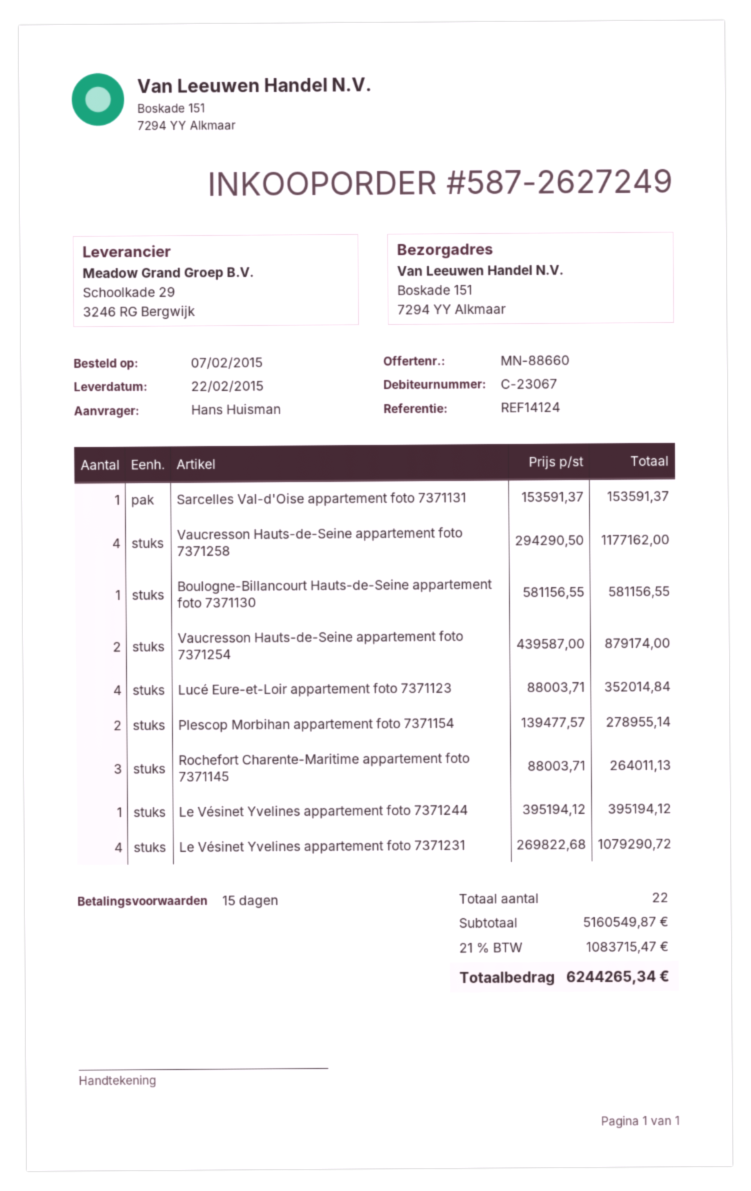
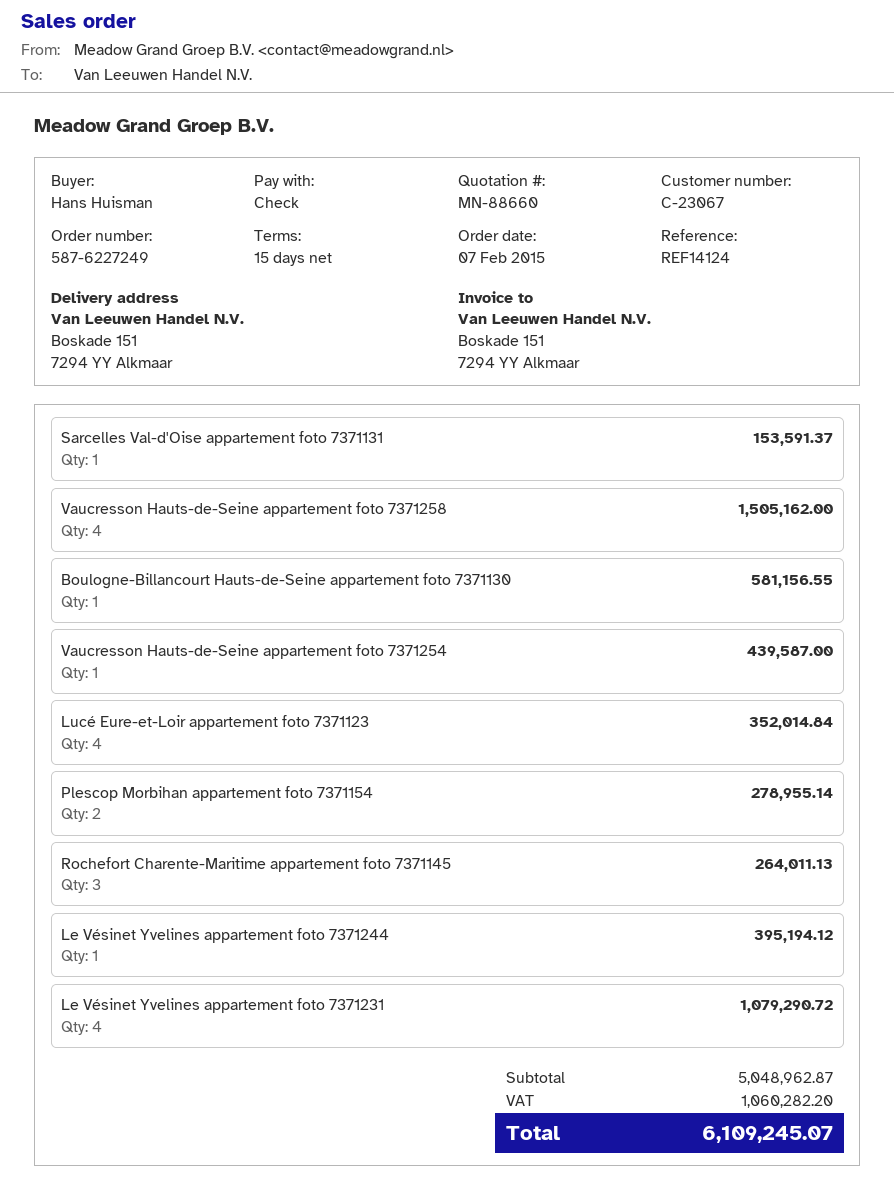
order number: 587-2627249 -> 587-6227249
Vaucresson Hauts-de-Seine appartement foto 7371258: 4 for 1177162.00 -> 4 for 1505162.00
Vaucresson Hauts-de-Seine appartement foto 7371254: 2 for 879174.00 -> 1 for 439587.00
subtotal: 5160549.87 -> 5048962.87
tax: 1083715.47 -> 1060282.20
total: 6244265.34 -> 6109245.07

